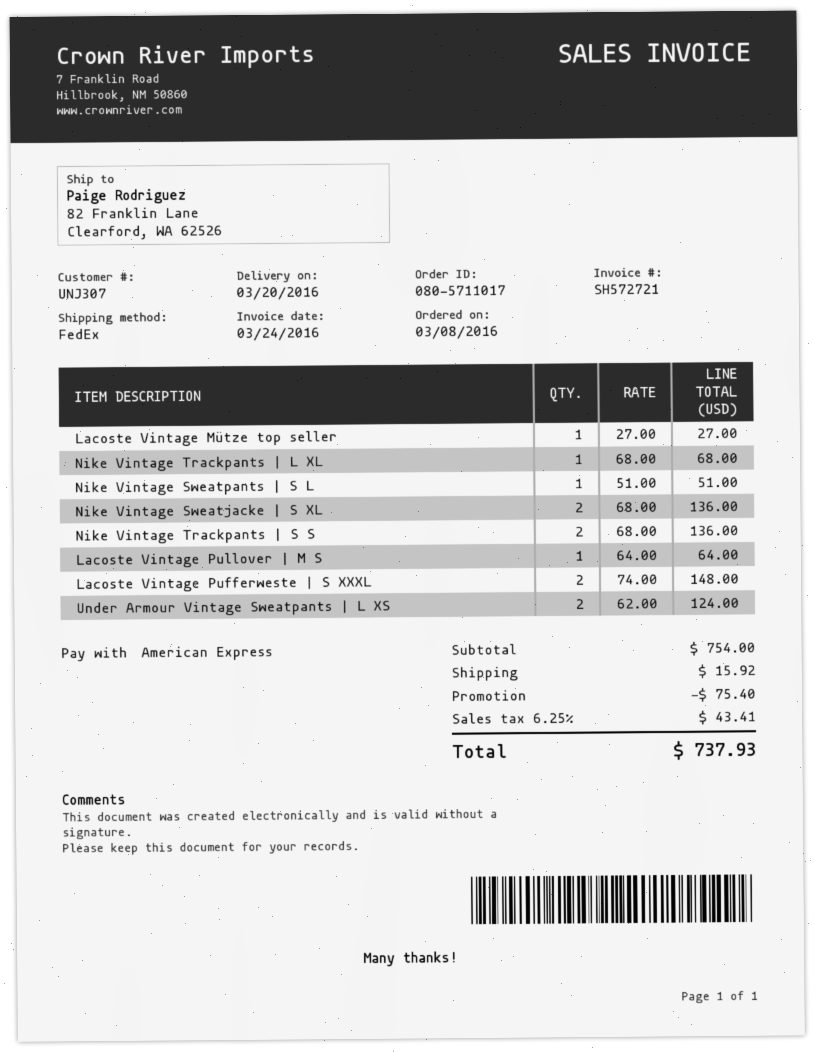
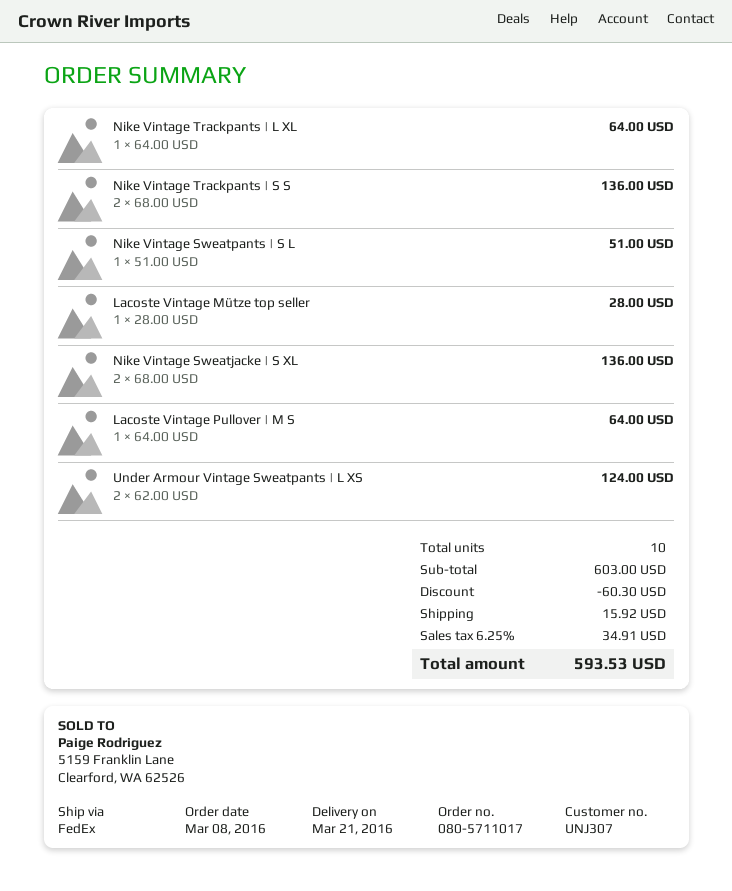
delivery date: 2016-03-20 -> 2016-03-21
Lacoste Vintage Mütze top seller: 1 x 27.00 = 27.00 -> 1 x 28.00 = 28.00
Nike Vintage Trackpants | L XL: 1 x 68.00 = 68.00 -> 1 x 64.00 = 64.00
Lacoste Vintage Pufferweste | S XXXL: 2 x 74.00 = 148.00 -> none
subtotal: 754.00 -> 603.00
discount: 75.40 -> 60.30
tax: 6.25% = 43.41 -> 6.25% = 34.91
total: 737.93 -> 593.53

